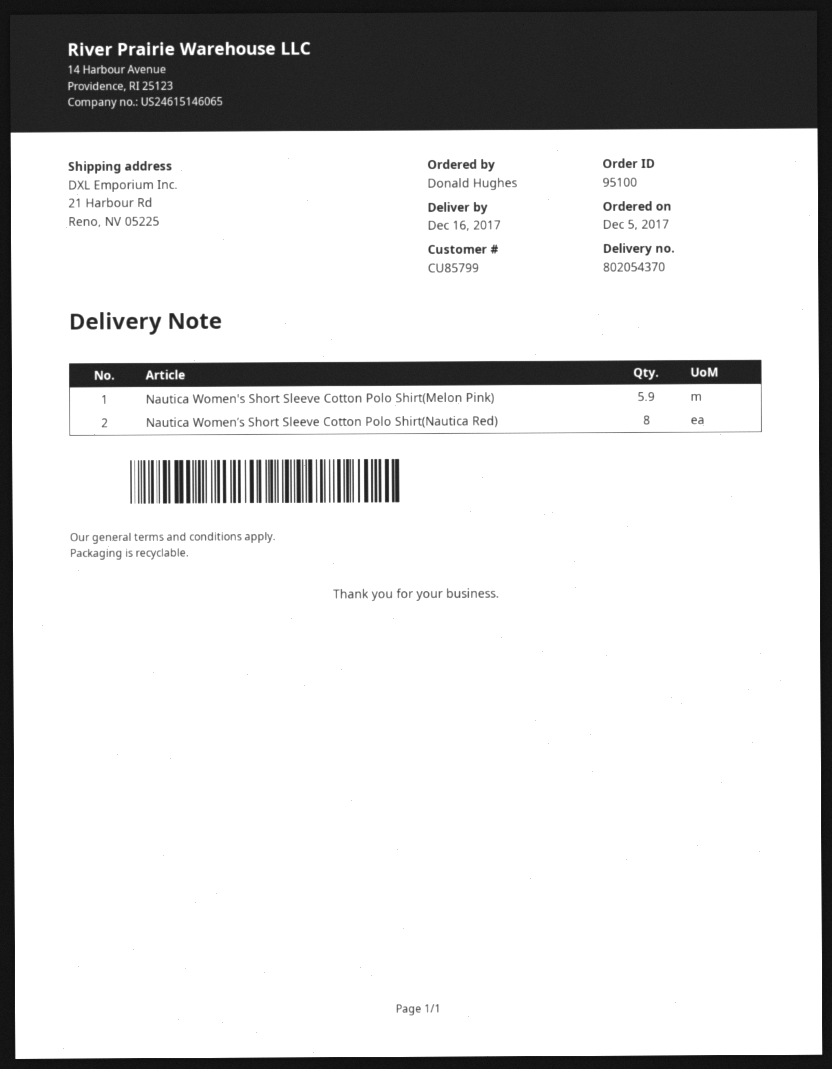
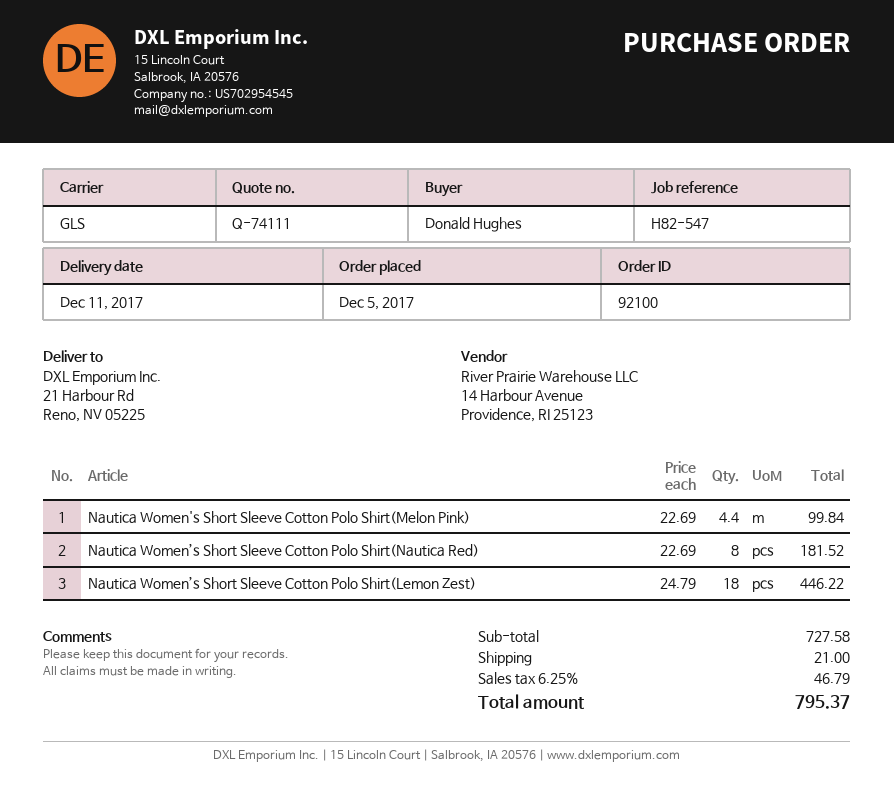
order number: 95100 -> 92100
delivery date: 2017-12-16 -> 2017-12-11
Nautica Women's Short Sleeve Cotton Polo Shirt(Melon Pink): 5.9 -> 4.4
Nautica Women’s Short Sleeve Cotton Polo Shirt(Lemon Zest): none -> 18

